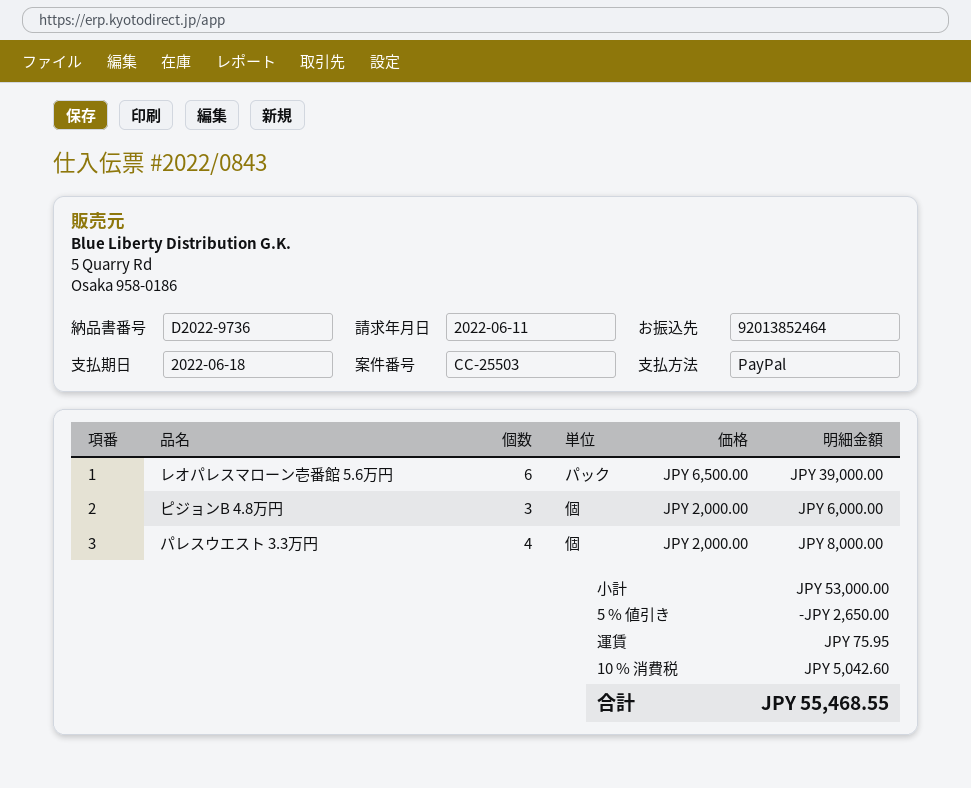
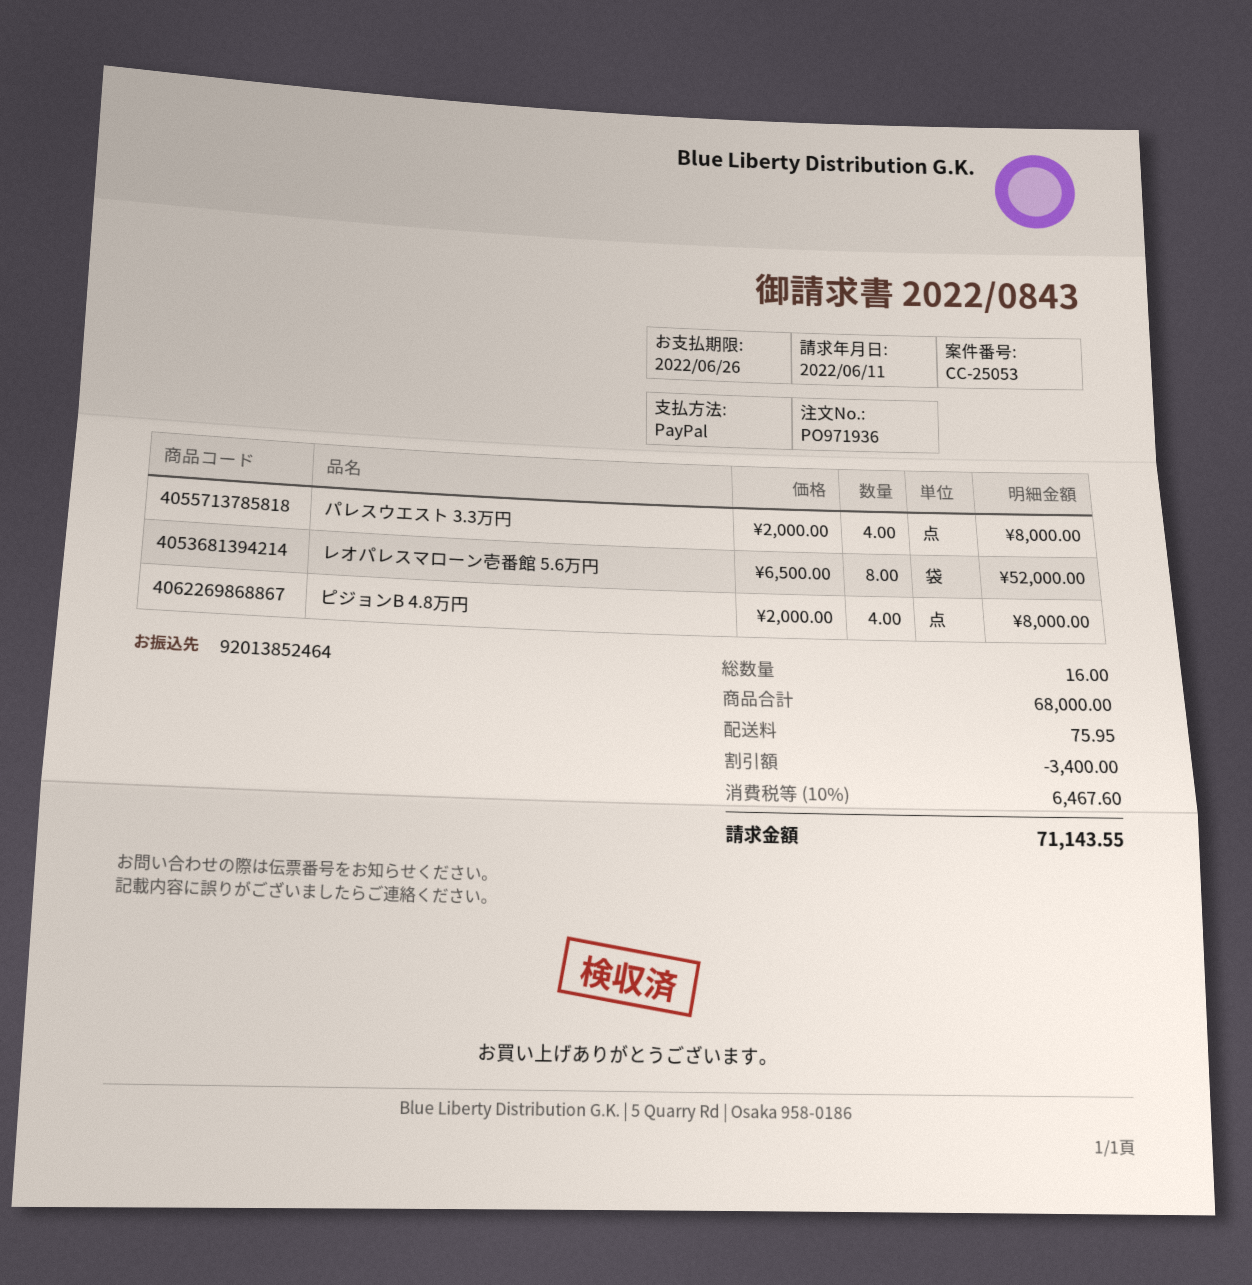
due date: 2022-06-18 -> 2022-06-26
reference: CC-25503 -> CC-25053
レオパレスマローン壱番館 5.6万円: 6 x 6500.00 = 39000.00 -> 8 x 6500.00 = 52000.00
ピジョンB 4.8万円: 3 x 2000.00 = 6000.00 -> 4 x 2000.00 = 8000.00
subtotal: 53000.00 -> 68000.00
discount: 2650.00 -> 3400.00
tax: 10% = 5042.60 -> 10% = 6467.60
total: 55468.55 -> 71143.55

